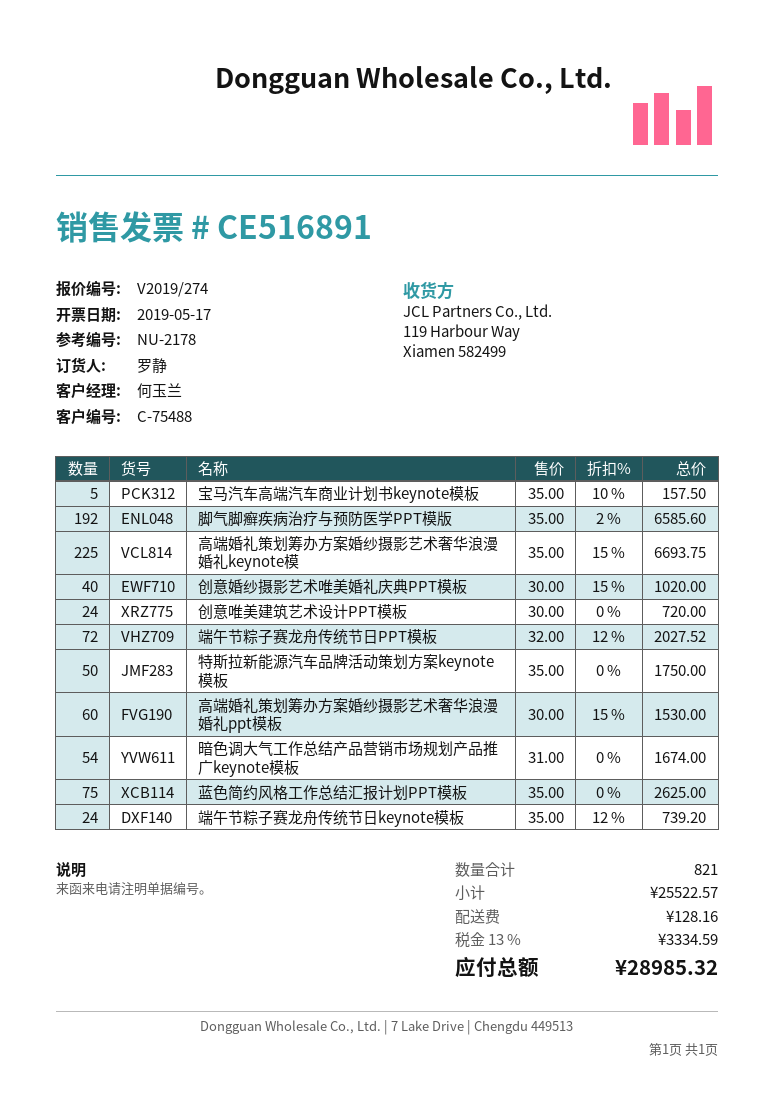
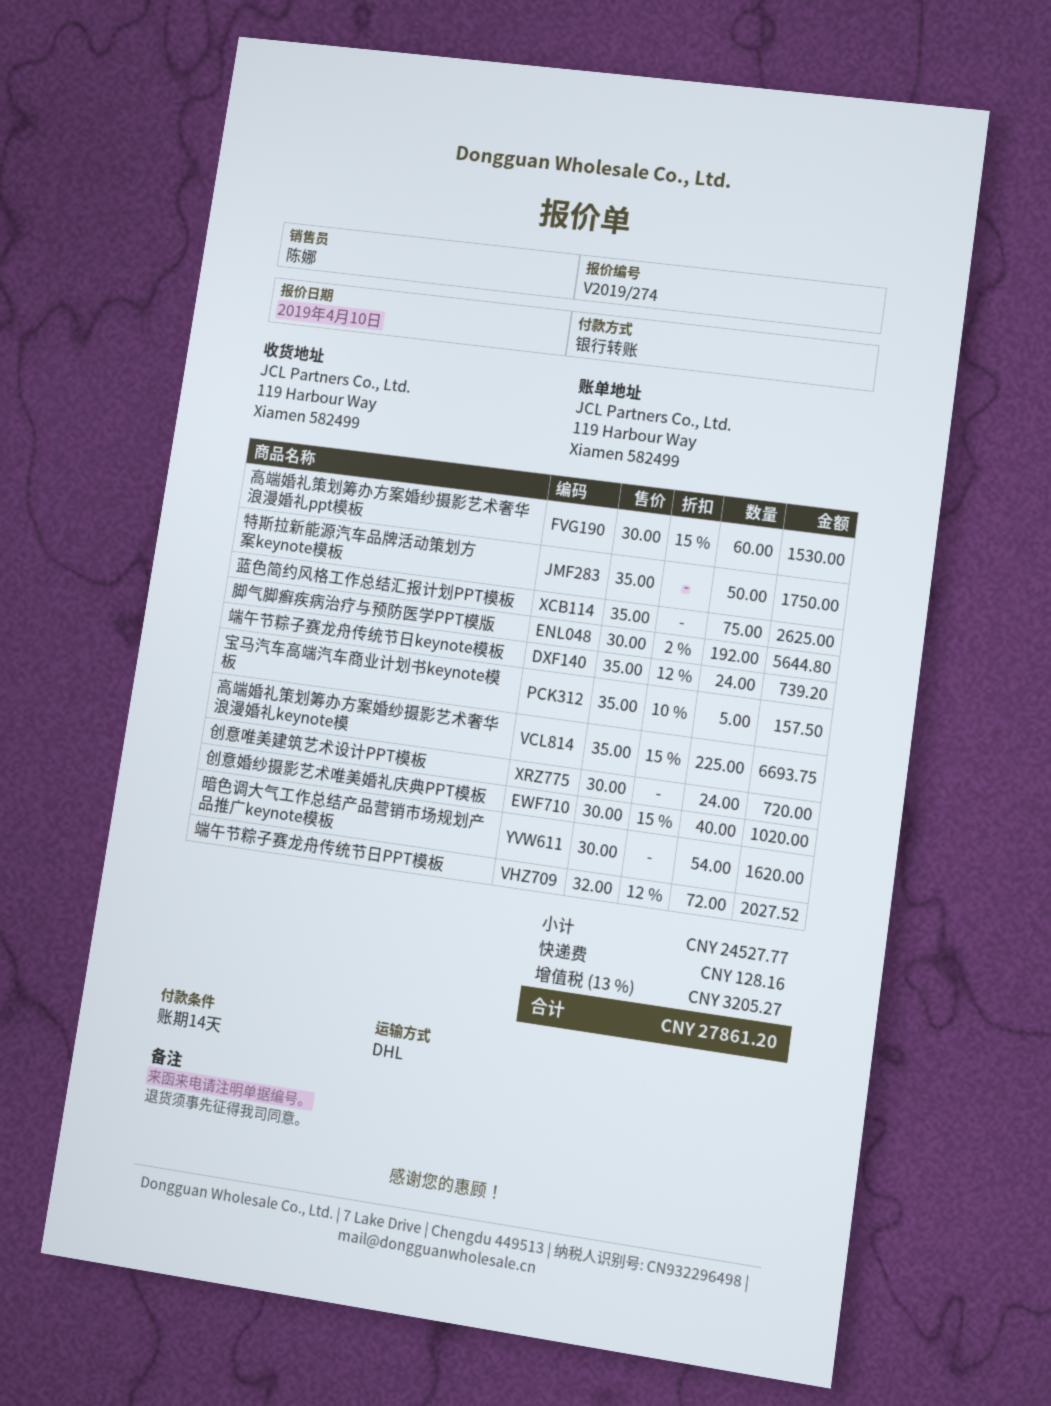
sales rep: 何玉兰 -> 陈娜
脚气脚癣疾病治疗与预防医学PPT模版: 192 x 35.00 - 2% = 6585.60 -> 192 x 30.00 - 2% = 5644.80
暗色调大气工作总结产品营销市场规划产品推广keynote模板: 54 x 31.00 = 1674.00 -> 54 x 30.00 = 1620.00
subtotal: 25522.57 -> 24527.77
tax: 13% = 3334.59 -> 13% = 3205.27
total: 28985.32 -> 27861.20

